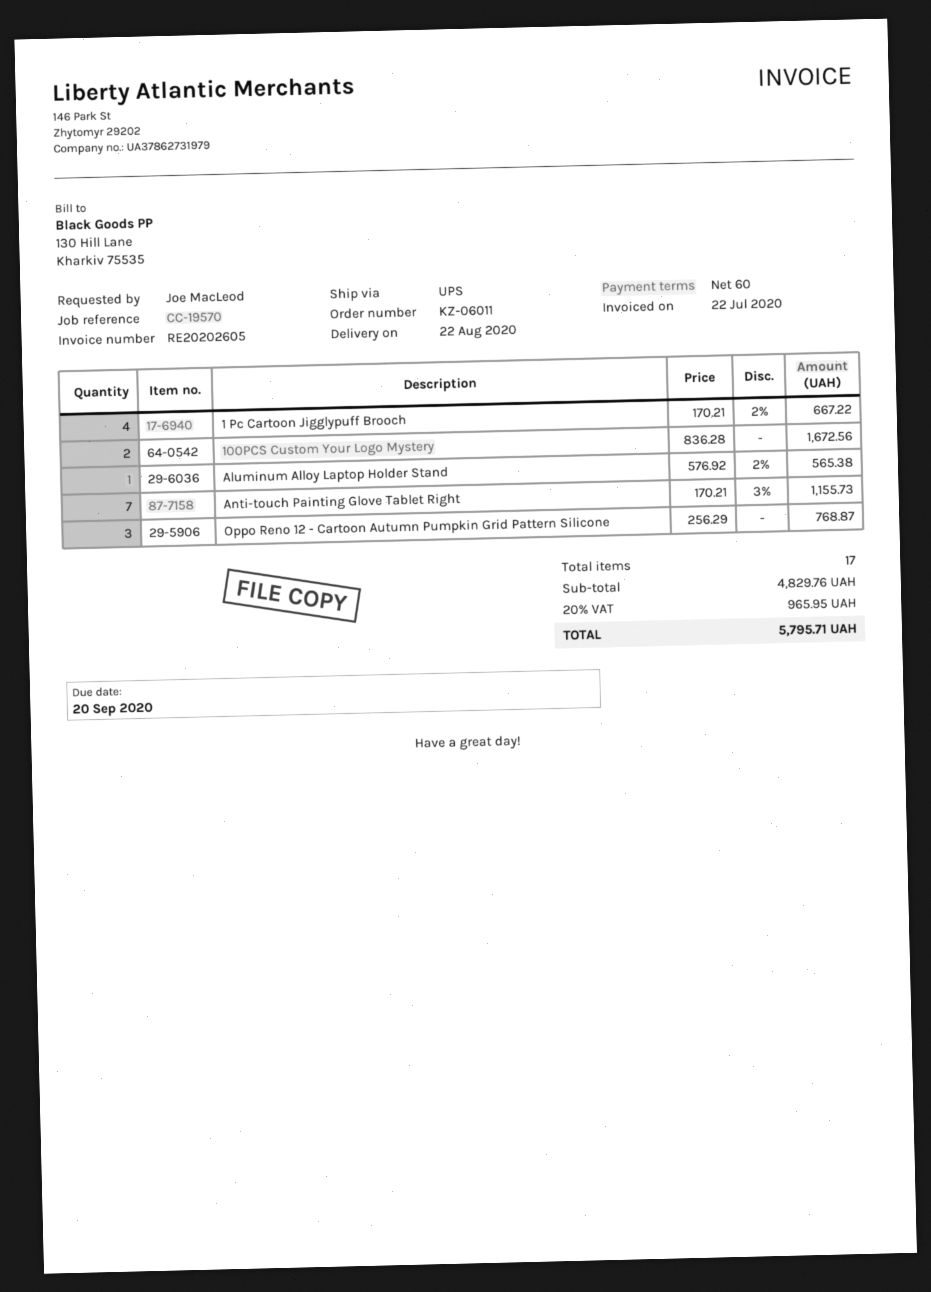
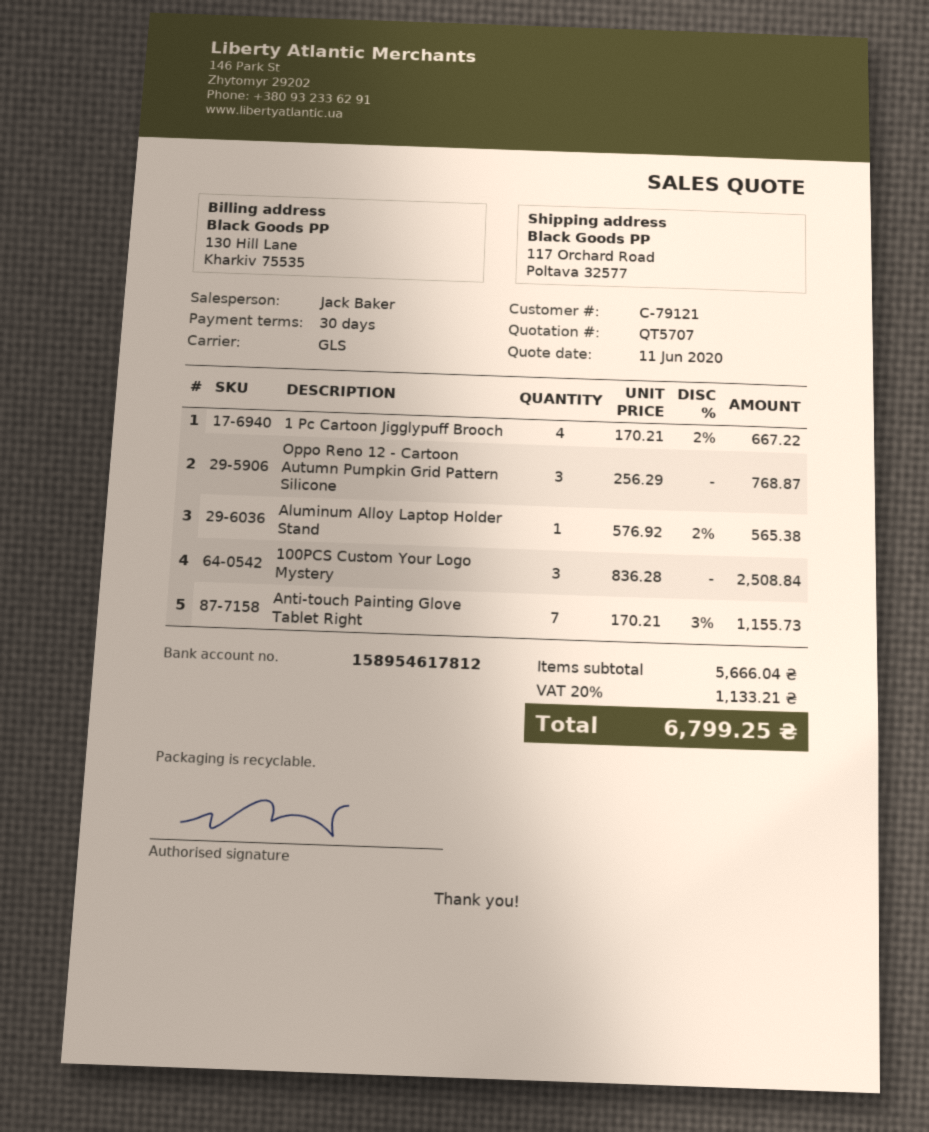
payment terms: 60 days -> 30 days
shipping method: UPS -> GLS
100PCS Custom Your Logo Mystery: 2 x 836.28 = 1672.56 -> 3 x 836.28 = 2508.84
subtotal: 4829.76 -> 5666.04
tax: 20% = 965.95 -> 20% = 1133.21
total: 5795.71 -> 6799.25

